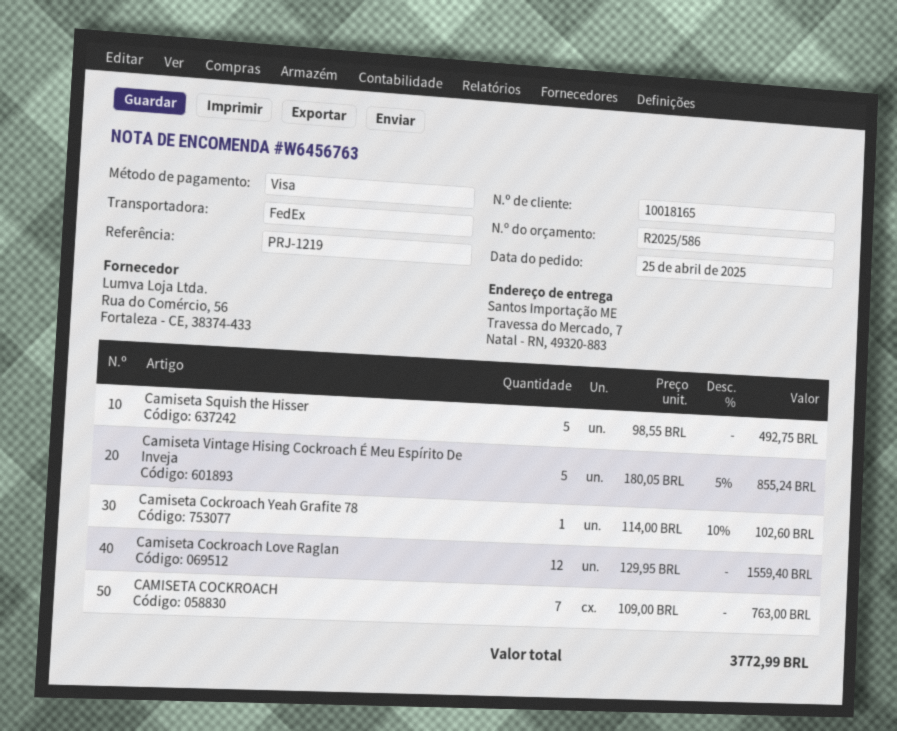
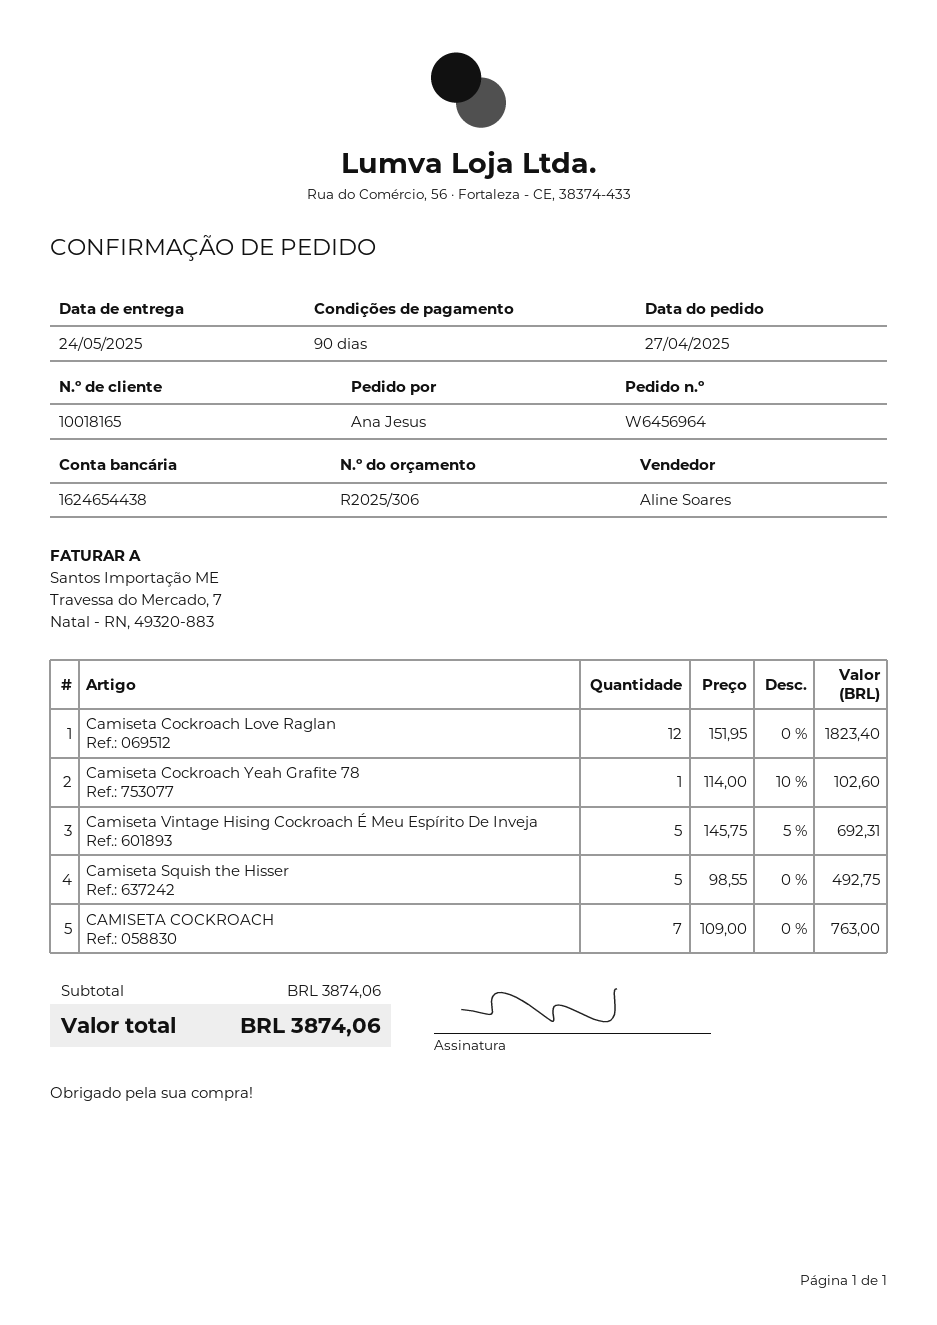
quote number: R2025/586 -> R2025/306
order number: W6456763 -> W6456964
order date: 2025-04-25 -> 2025-04-27
Camiseta Vintage Hising Cockroach É Meu Espírito De Inveja: 5 x 180.05 - 5% = 855.24 -> 5 x 145.75 - 5% = 692.31
Camiseta Cockroach Love Raglan: 12 x 129.95 = 1559.40 -> 12 x 151.95 = 1823.40
total: 3772.99 -> 3874.06

